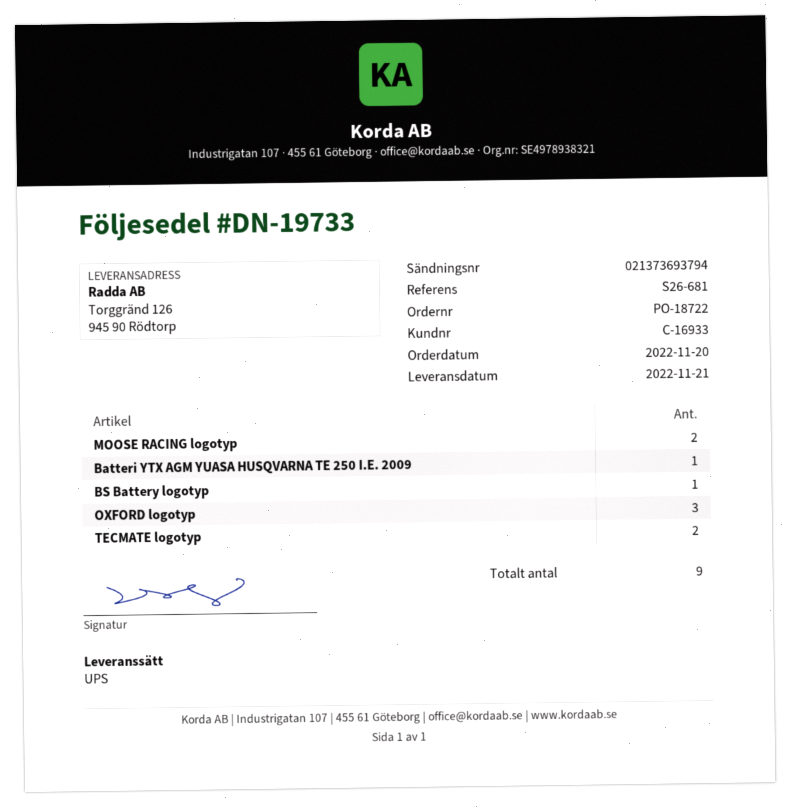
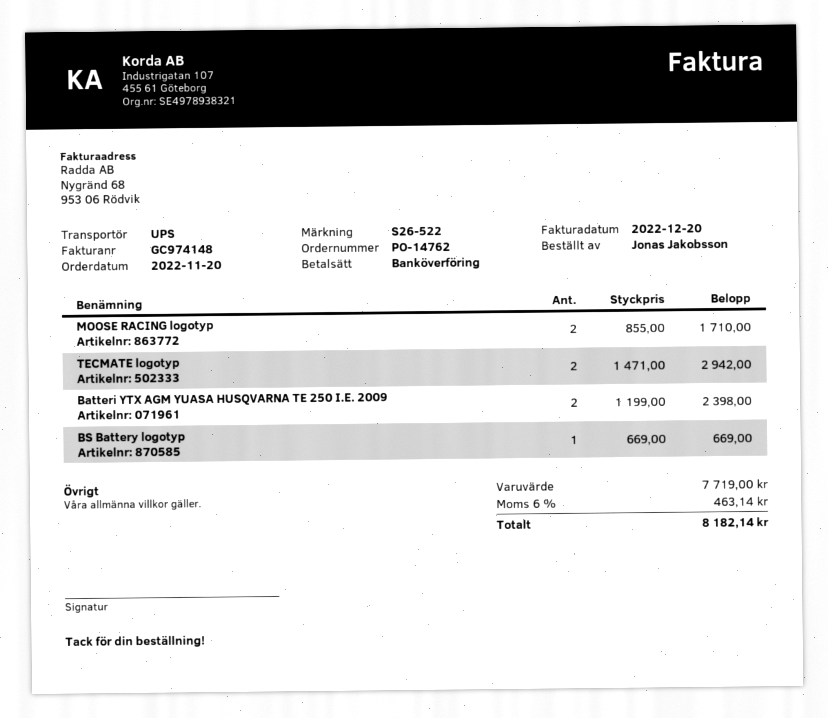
order number: PO-18722 -> PO-14762
reference: S26-681 -> S26-522
Batteri YTX AGM YUASA HUSQVARNA TE 250 I.E. 2009: 1 -> 2
OXFORD logotyp: 3 -> none

